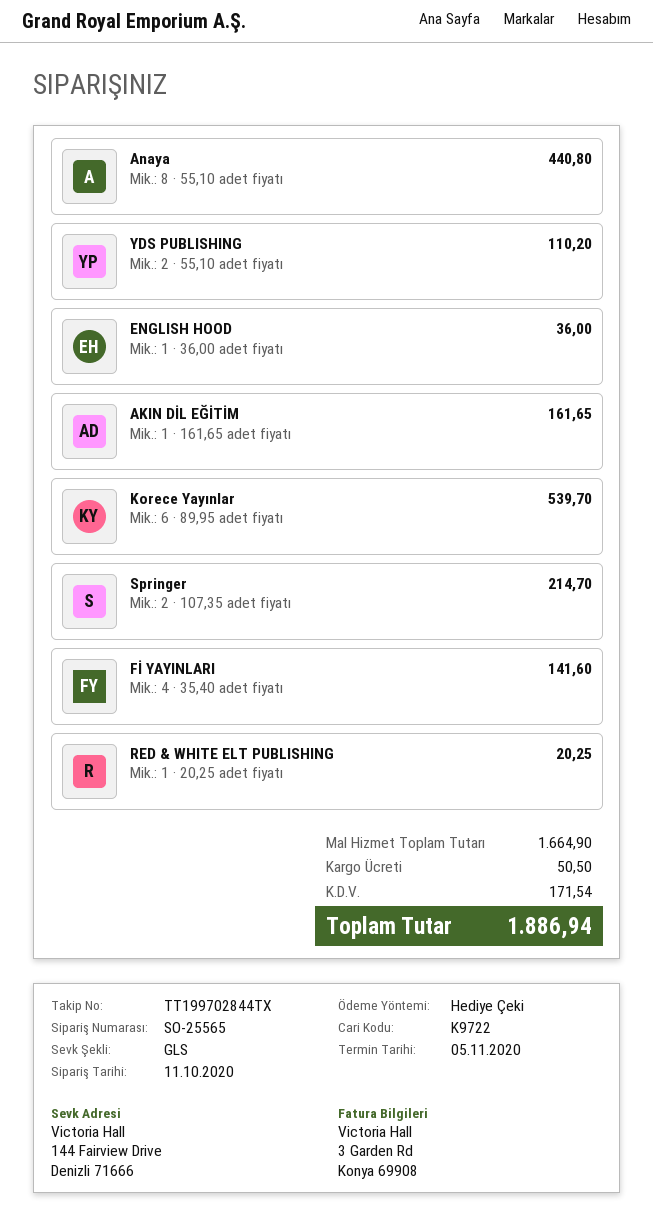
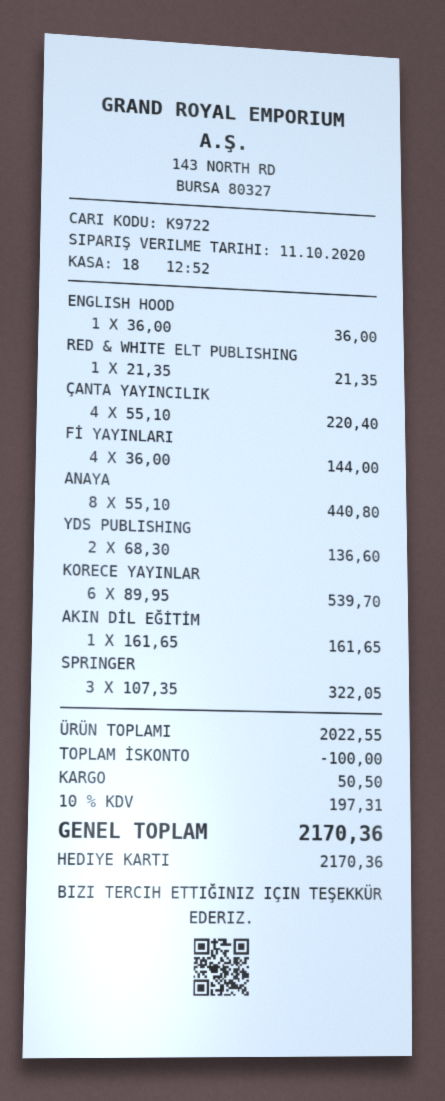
YDS PUBLISHING: 2 x 55.10 = 110.20 -> 2 x 68.30 = 136.60
Springer: 2 x 107.35 = 214.70 -> 3 x 107.35 = 322.05
Fİ YAYINLARI: 4 x 35.40 = 141.60 -> 4 x 36.00 = 144.00
RED & WHITE ELT PUBLISHING: 1 x 20.25 = 20.25 -> 1 x 21.35 = 21.35
ÇANTA YAYINCILIK: none -> 4 x 55.10 = 220.40
subtotal: 1664.90 -> 2022.55
discount: none -> 100.00
tax: 171.54 -> 197.31
total: 1886.94 -> 2170.36

